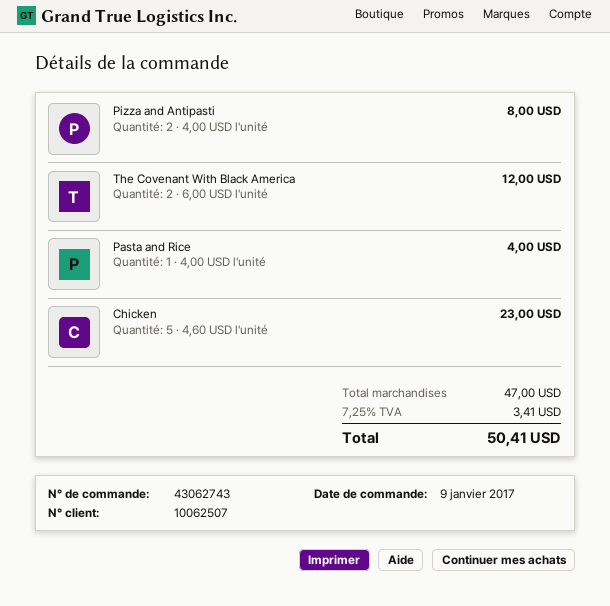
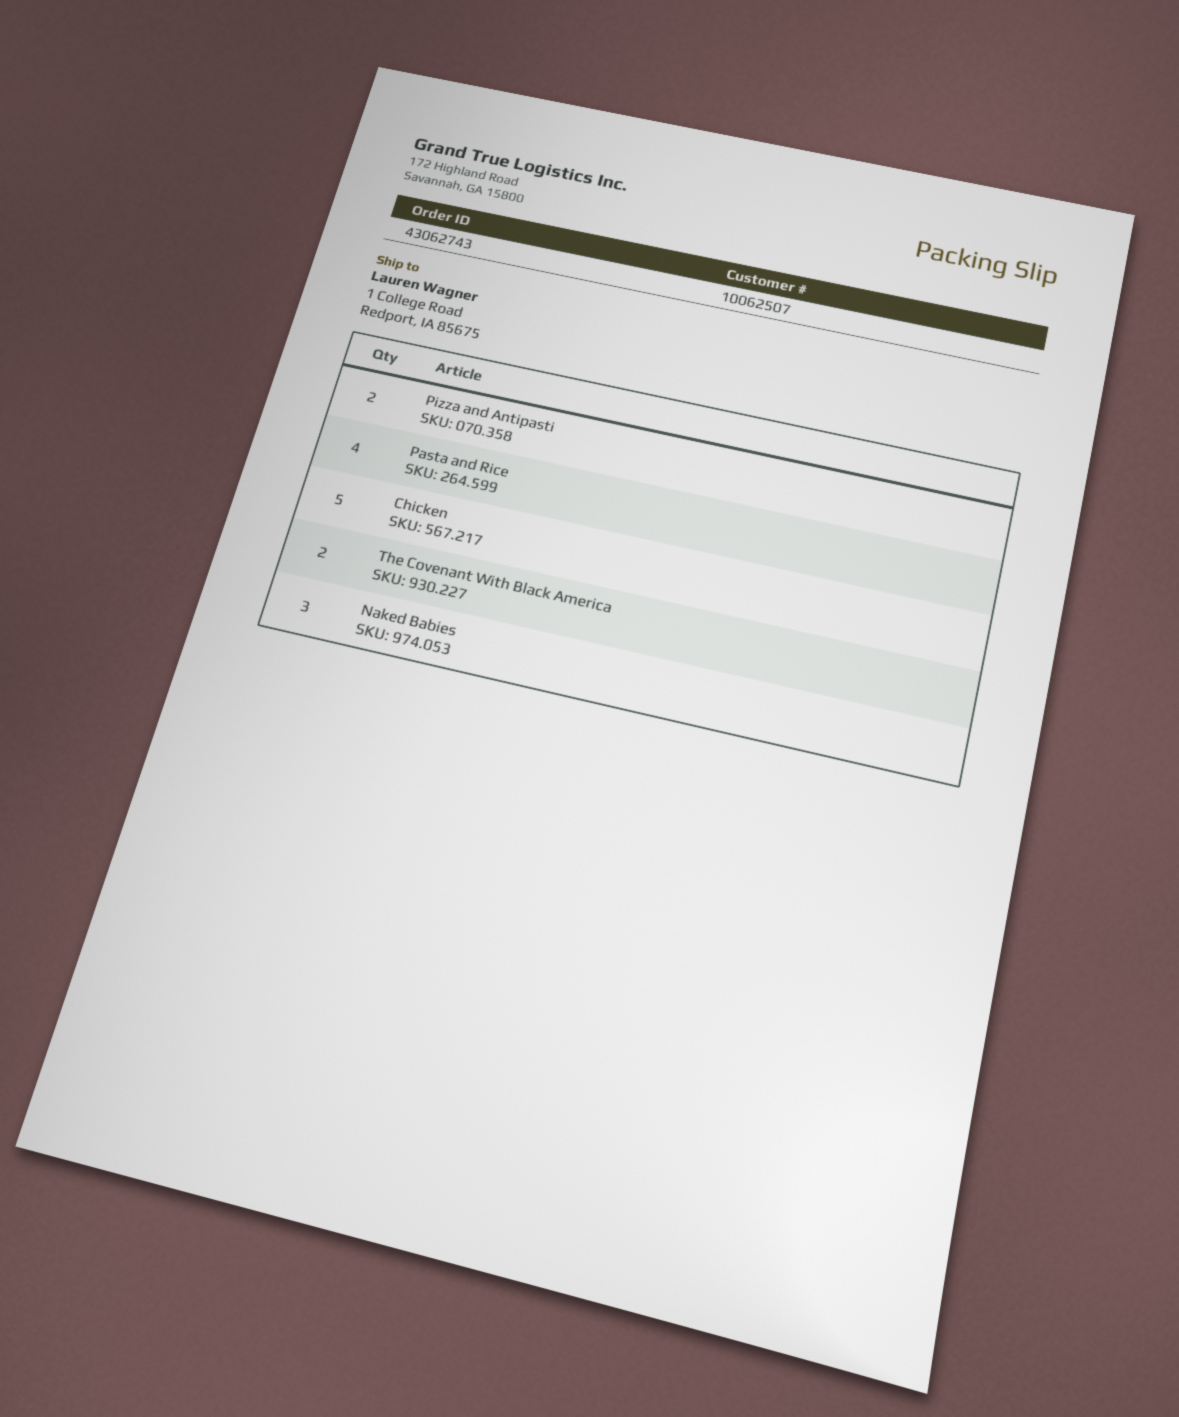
Pasta and Rice: 1 -> 4
Naked Babies: none -> 3

